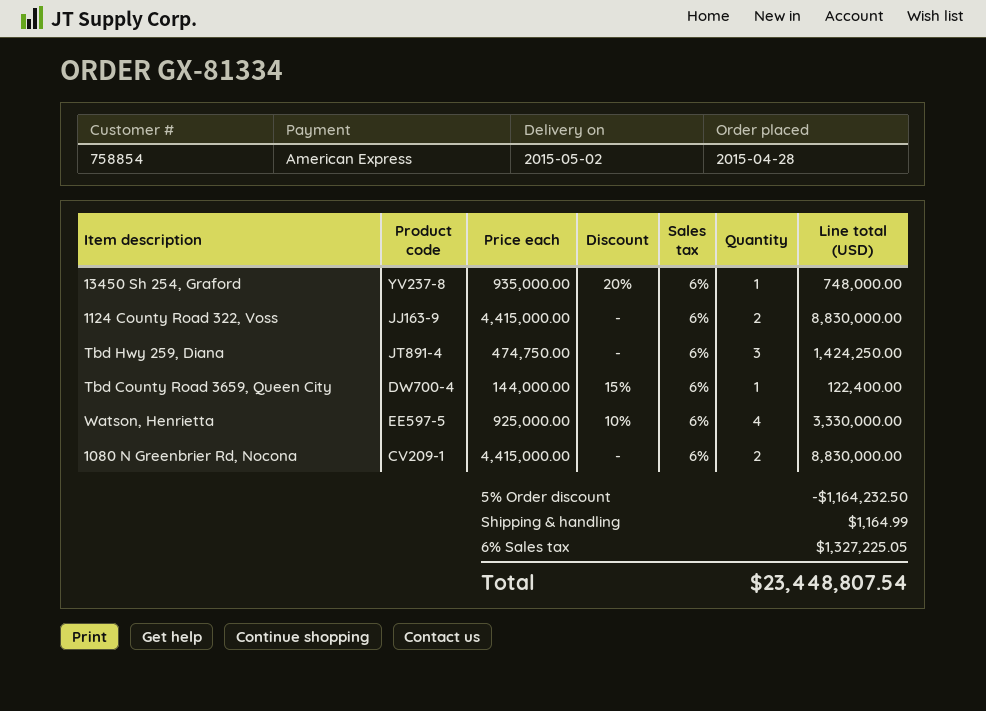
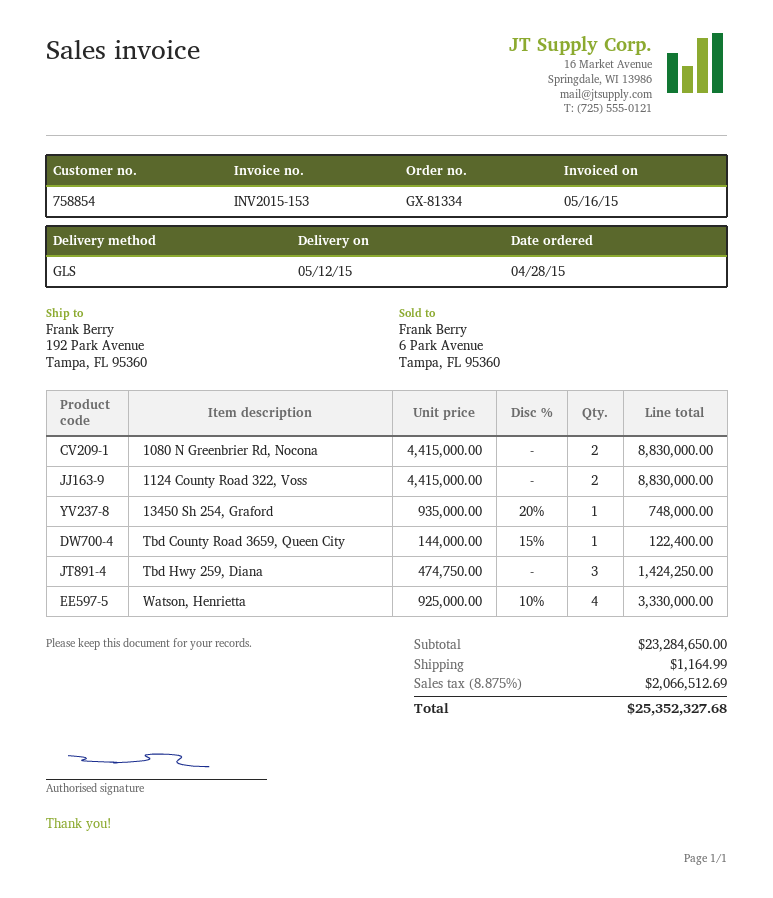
delivery date: 2015-05-02 -> 2015-05-12
discount: 5% = 1164232.50 -> none
tax: 6% = 1327225.05 -> 8.875% = 2066512.69
total: 23448807.54 -> 25352327.68

